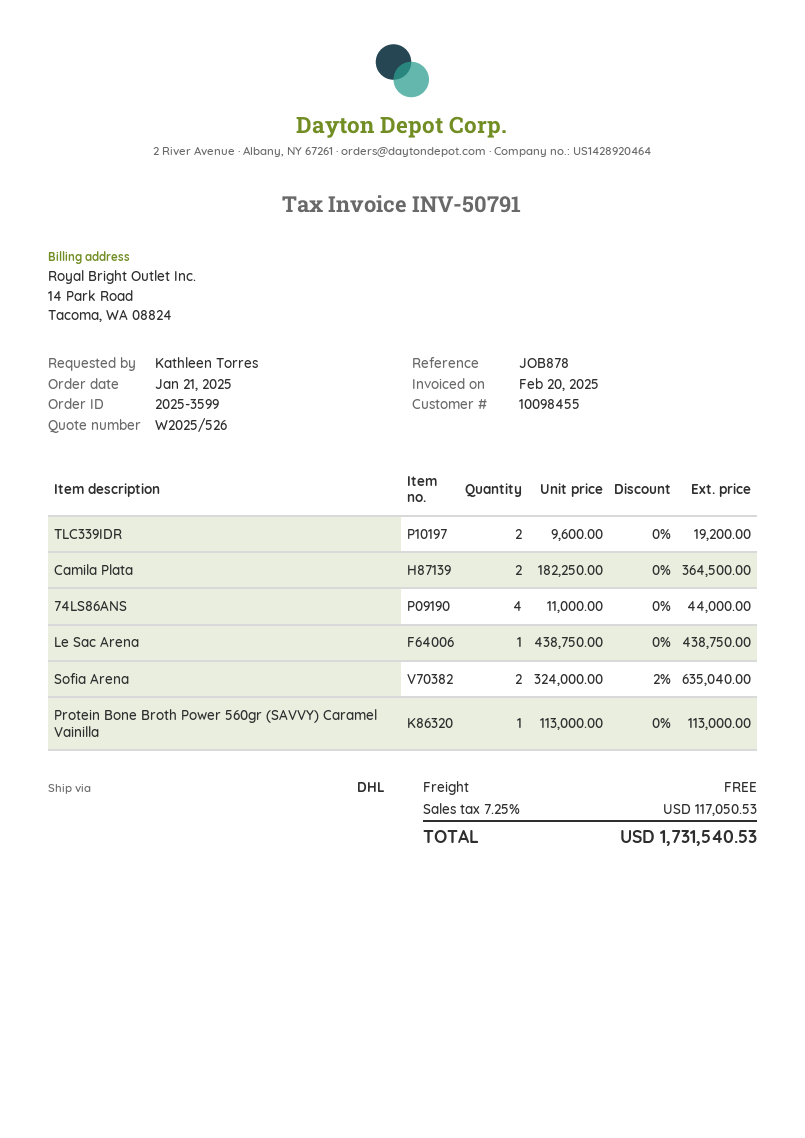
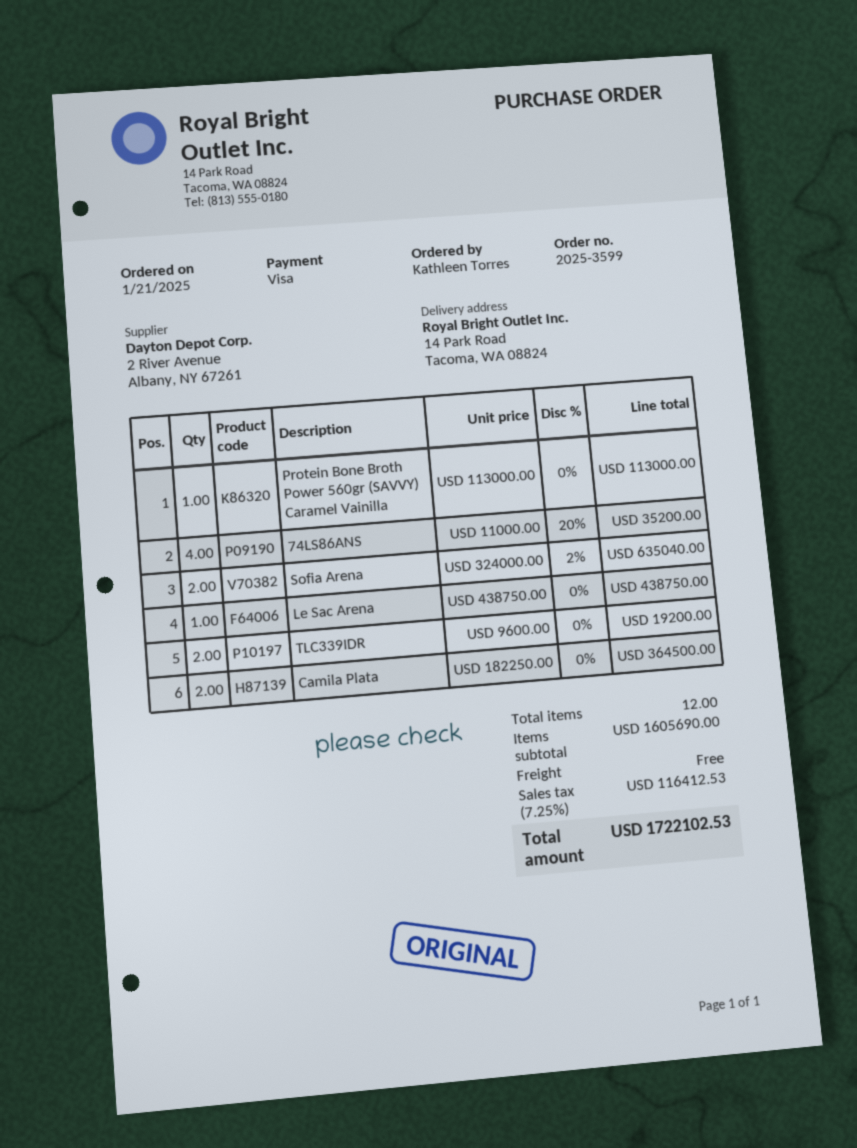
74LS86ANS: 4 x 11000.00 = 44000.00 -> 4 x 11000.00 - 20% = 35200.00
tax: 7.25% = 117050.53 -> 7.25% = 116412.53
total: 1731540.53 -> 1722102.53

